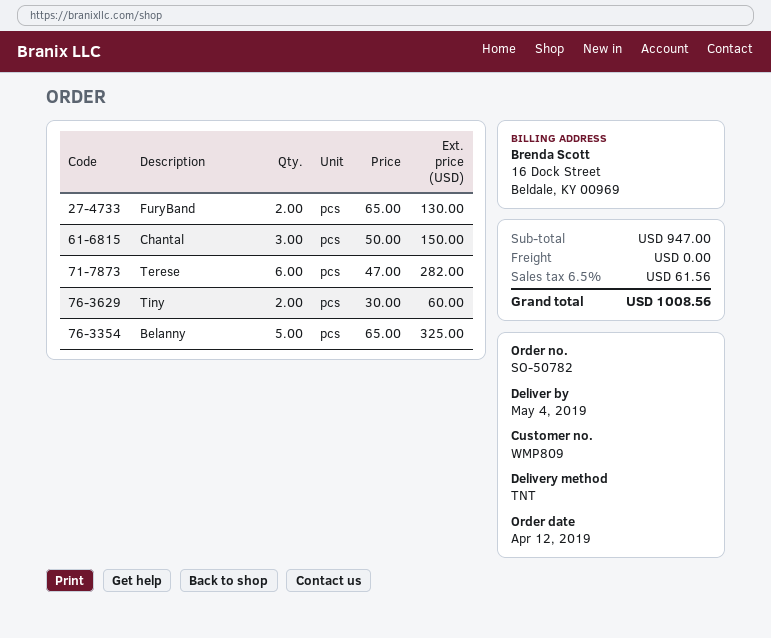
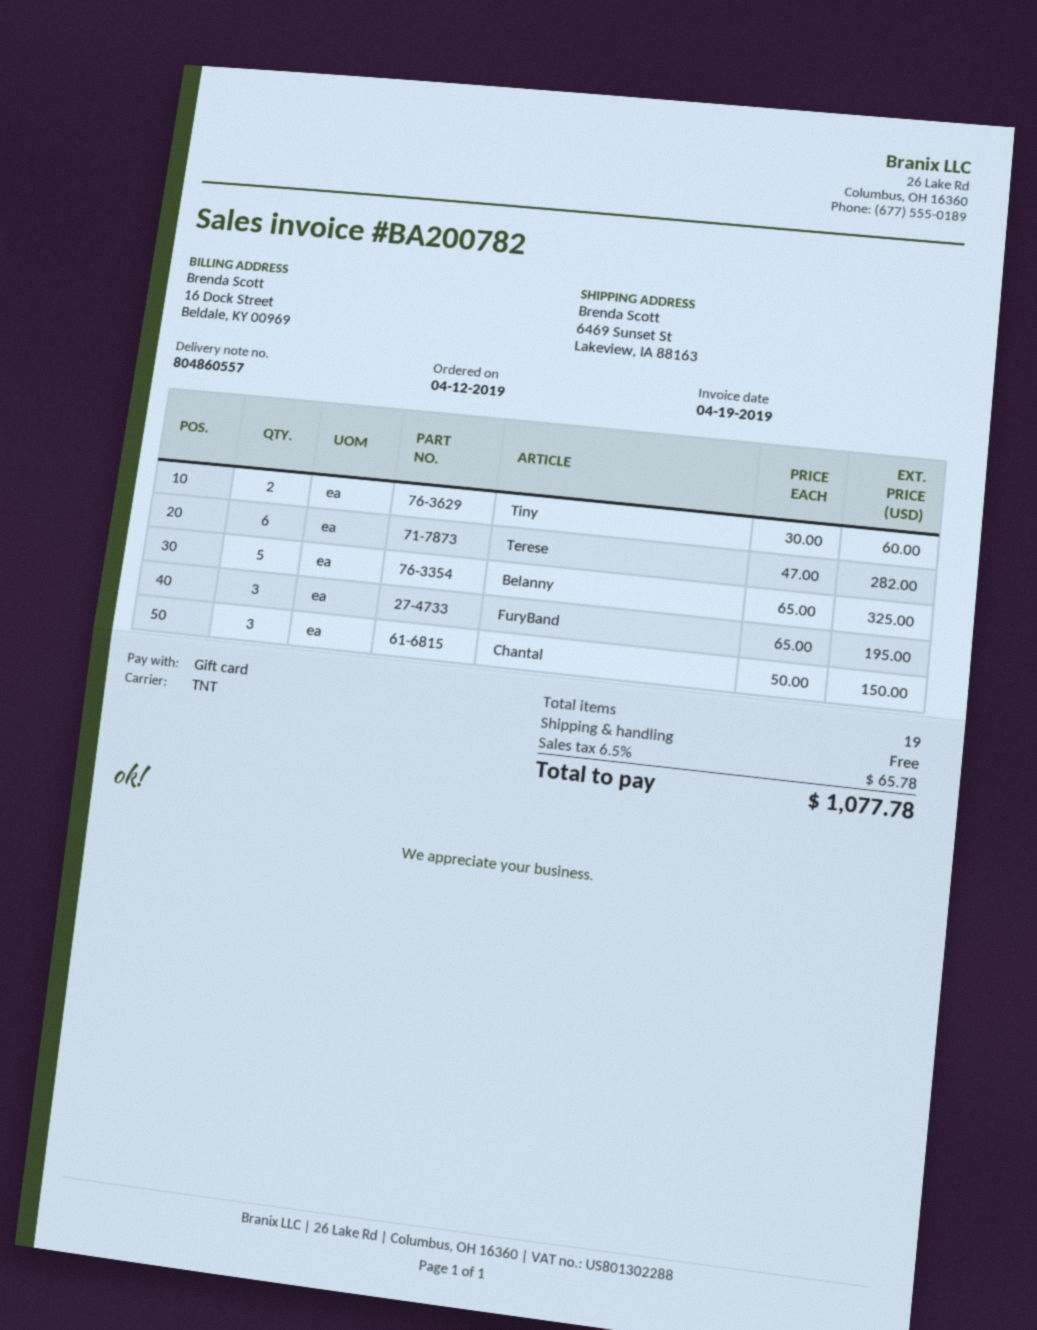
FuryBand: 2 x 65.00 = 130.00 -> 3 x 65.00 = 195.00
tax: 6.5% = 61.56 -> 6.5% = 65.78
total: 1008.56 -> 1077.78

